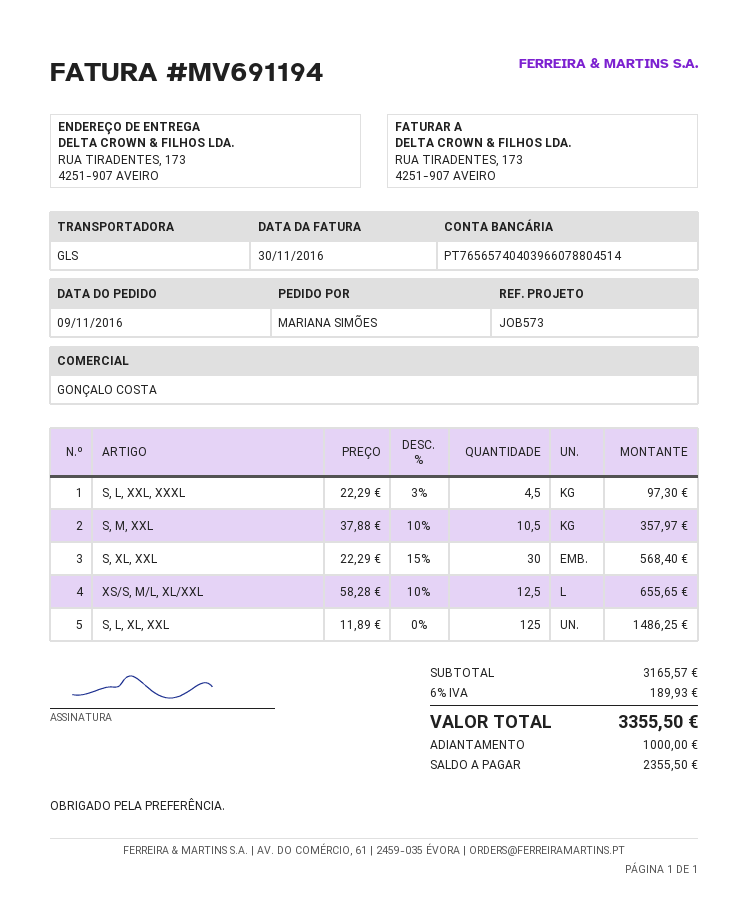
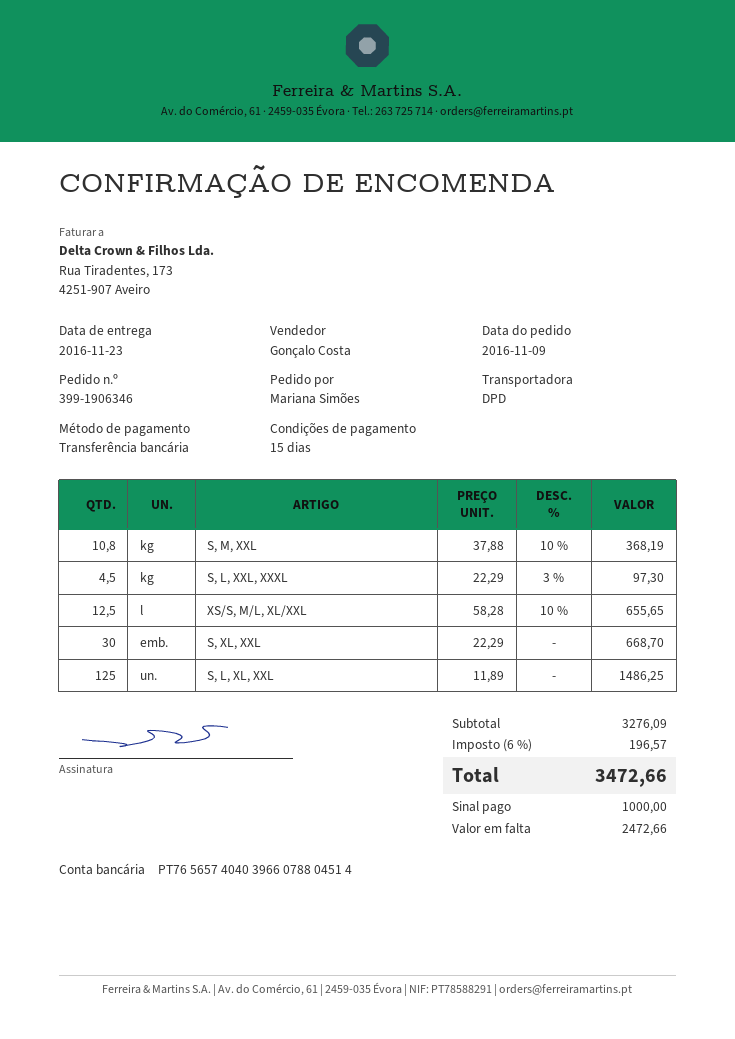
shipping method: GLS -> DPD
S, M, XXL: 10.5 x 37.88 - 10% = 357.97 -> 10.8 x 37.88 - 10% = 368.19
S, XL, XXL: 30 x 22.29 - 15% = 568.40 -> 30 x 22.29 = 668.70
subtotal: 3165.57 -> 3276.09
tax: 6% = 189.93 -> 6% = 196.57
total: 3355.50 -> 3472.66
balance: 2355.50 -> 2472.66

